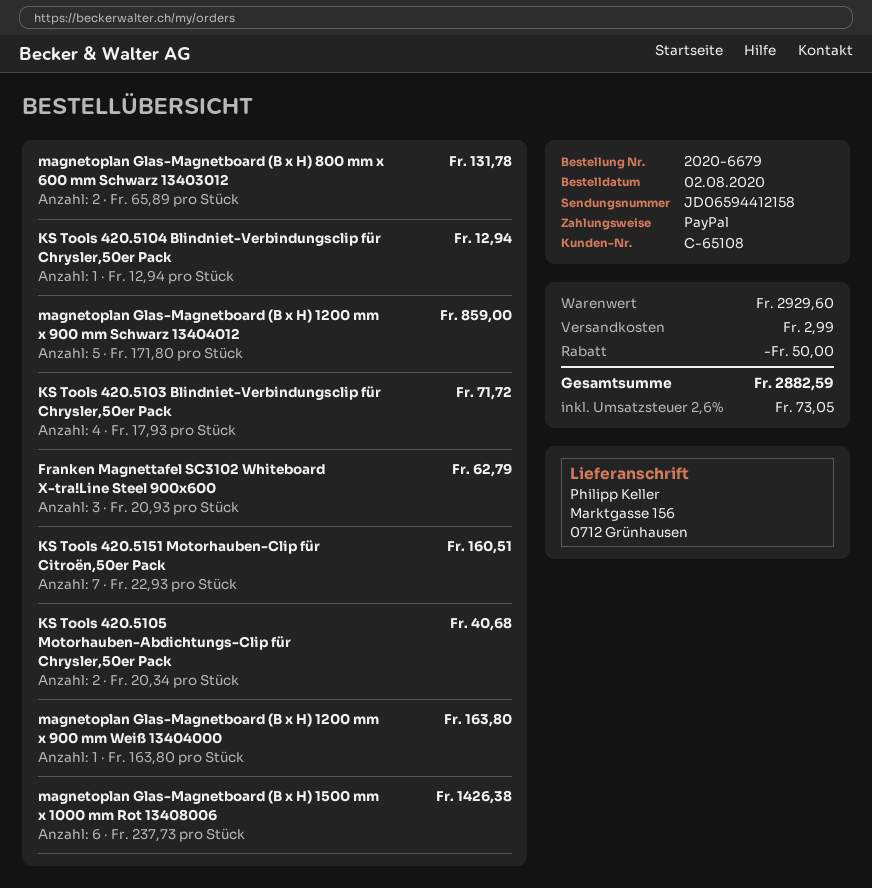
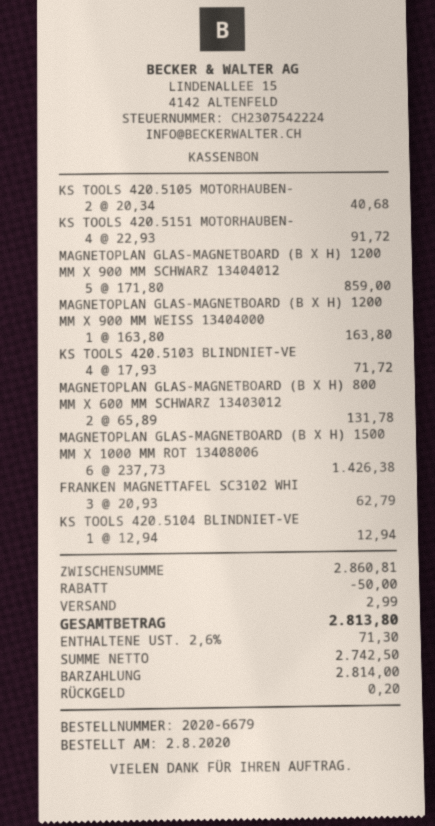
payment method: PayPal -> cash
KS Tools 420.5151 Motorhauben-Clip für Citroën,50er Pack: 7 x 22.93 = 160.51 -> 4 x 22.93 = 91.72
subtotal: 2929.60 -> 2860.81
tax: 2.6% = 73.05 -> 2.6% = 71.30
total: 2882.59 -> 2813.80

